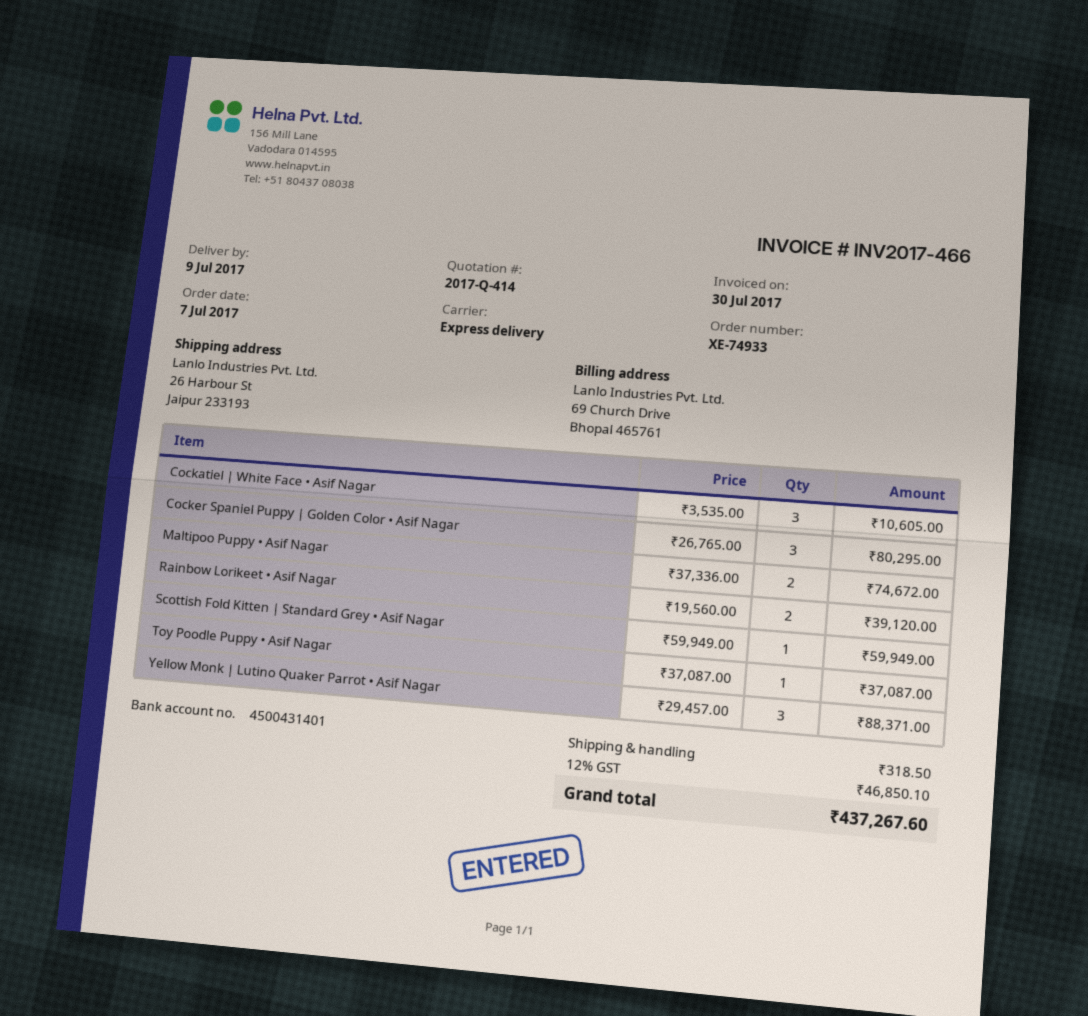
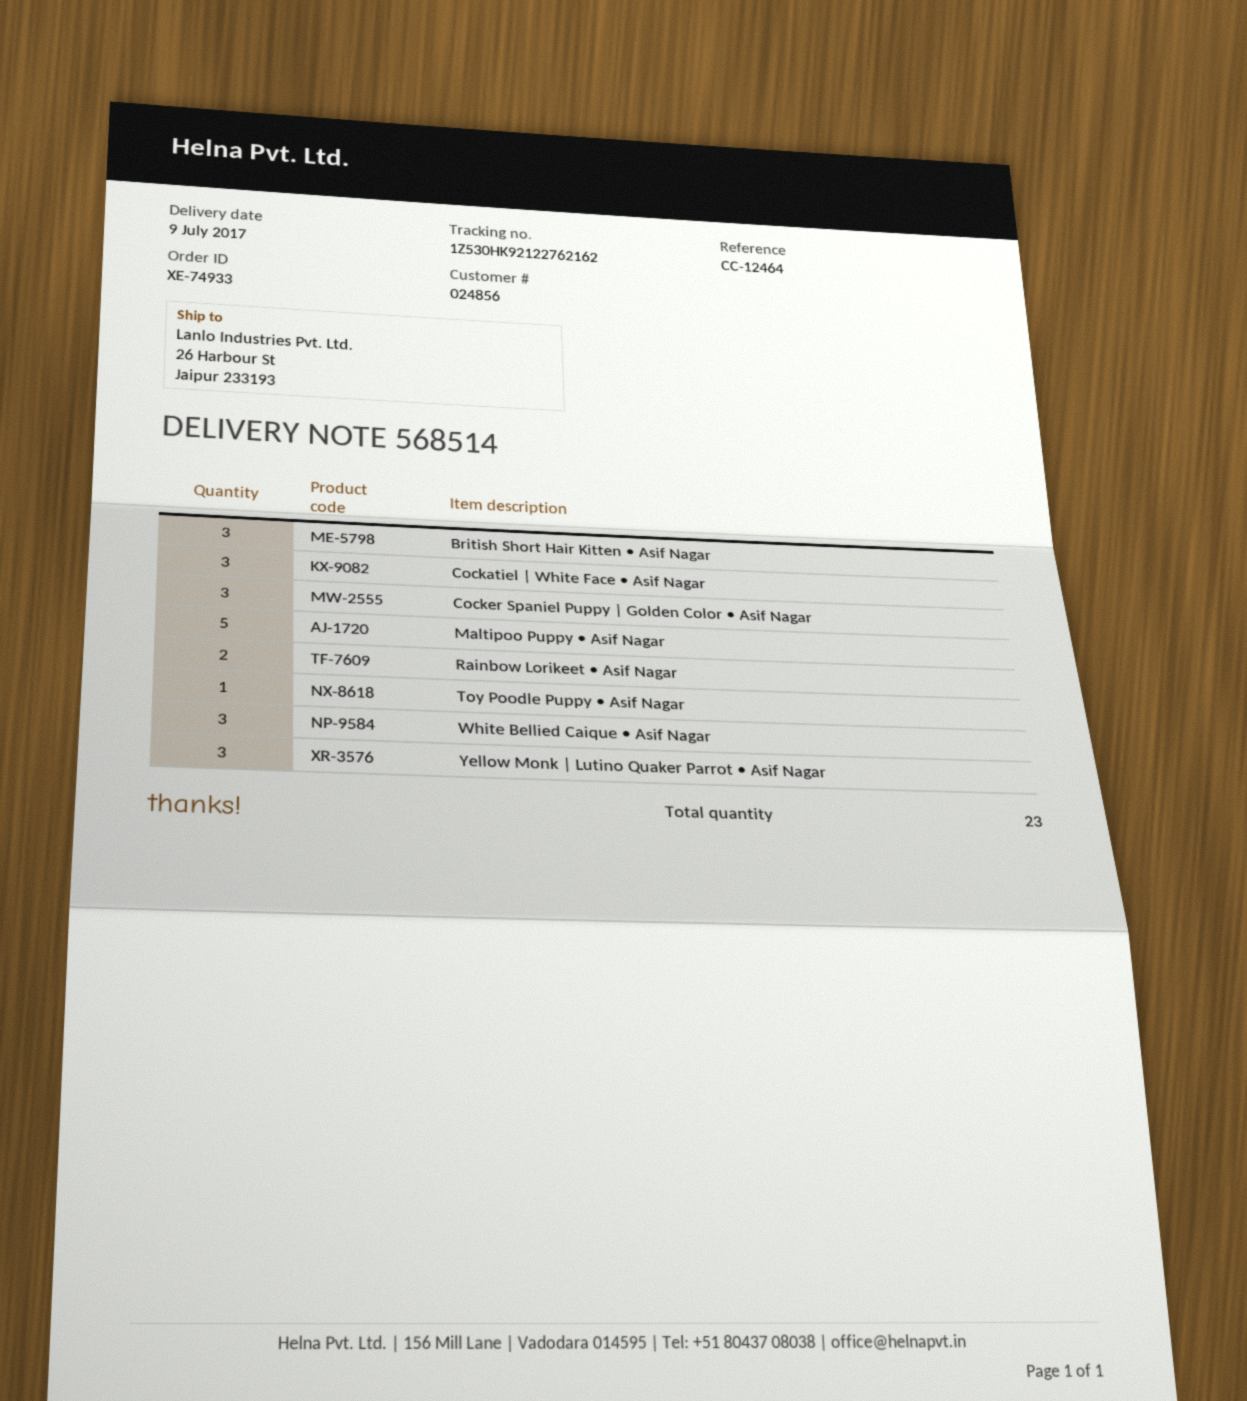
Maltipoo Puppy • Asif Nagar: 2 -> 5
Scottish Fold Kitten | Standard Grey • Asif Nagar: 1 -> none
British Short Hair Kitten • Asif Nagar: none -> 3
White Bellied Caique • Asif Nagar: none -> 3

